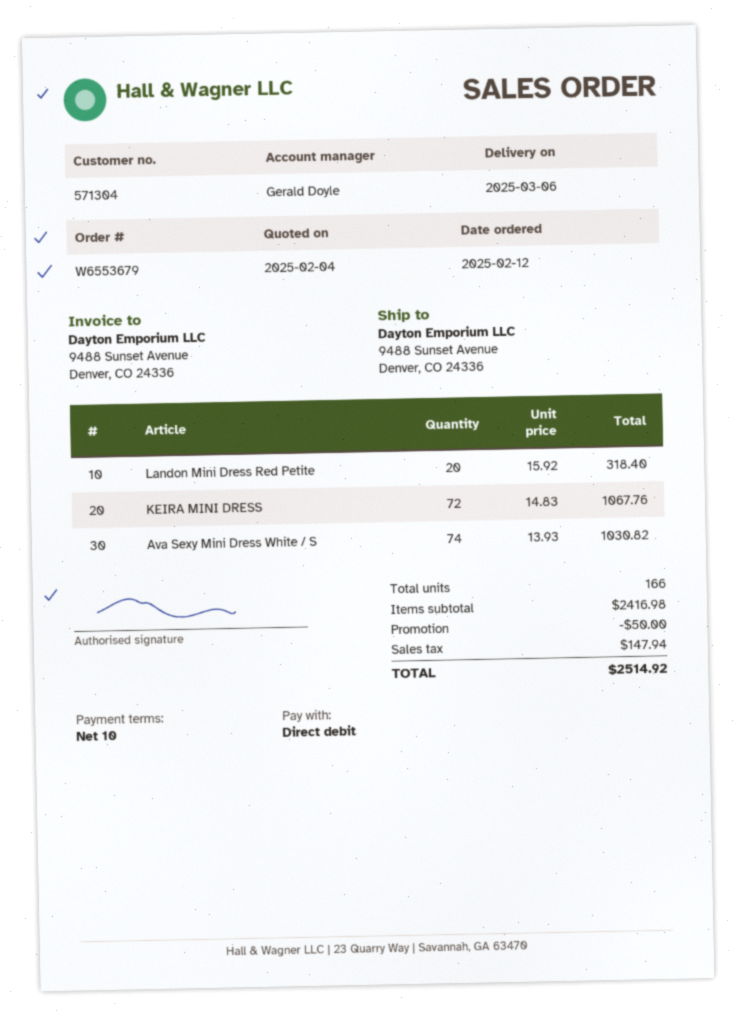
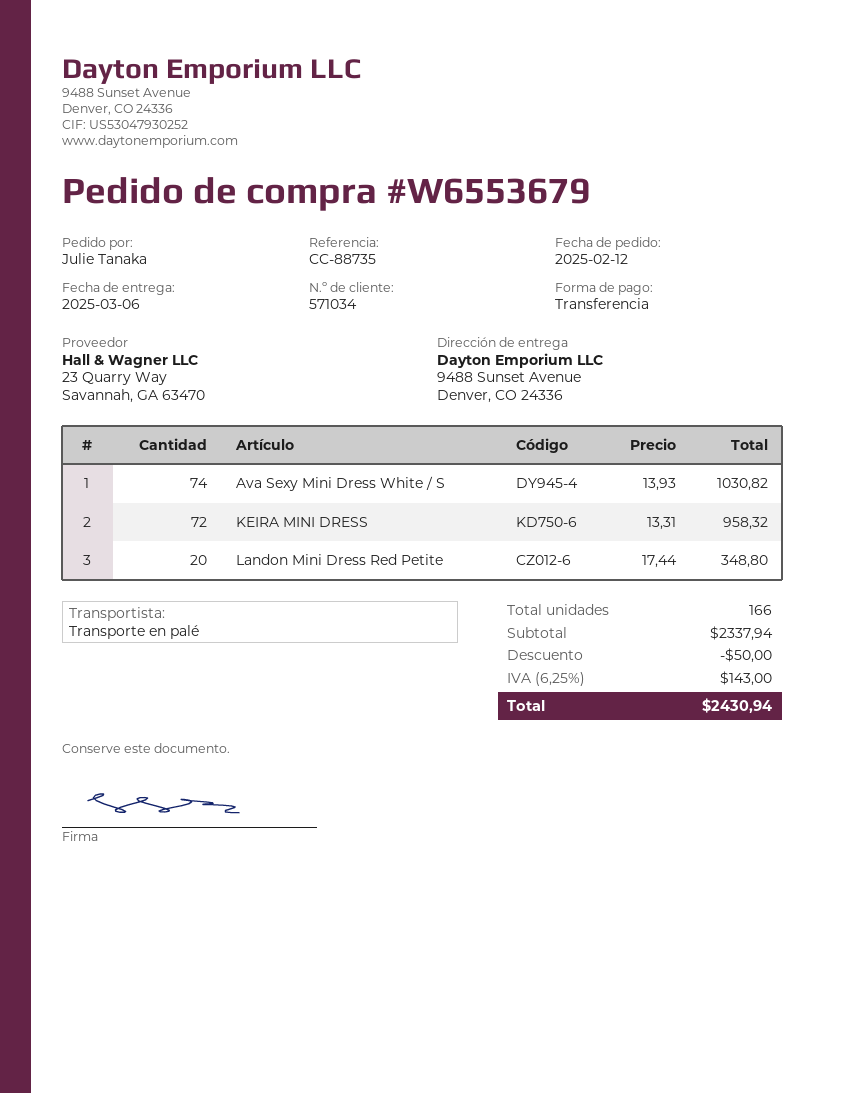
customer number: 571304 -> 571034
payment method: direct debit -> bank transfer
Landon Mini Dress Red Petite: 20 x 15.92 = 318.40 -> 20 x 17.44 = 348.80
KEIRA MINI DRESS: 72 x 14.83 = 1067.76 -> 72 x 13.31 = 958.32
subtotal: 2416.98 -> 2337.94
tax: 147.94 -> 143.00
total: 2514.92 -> 2430.94

